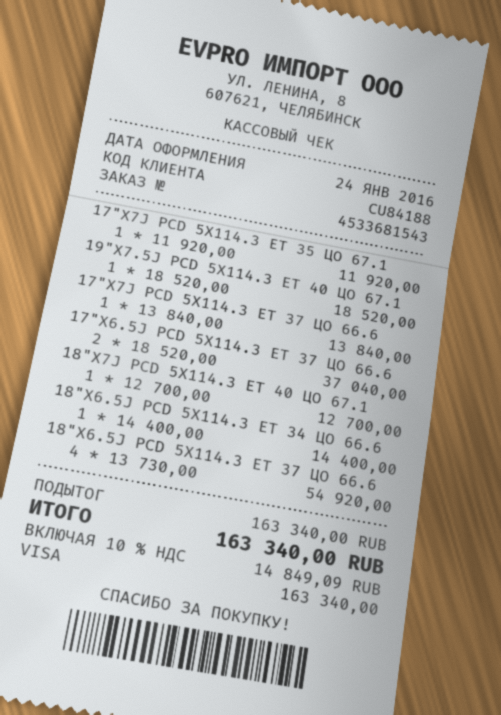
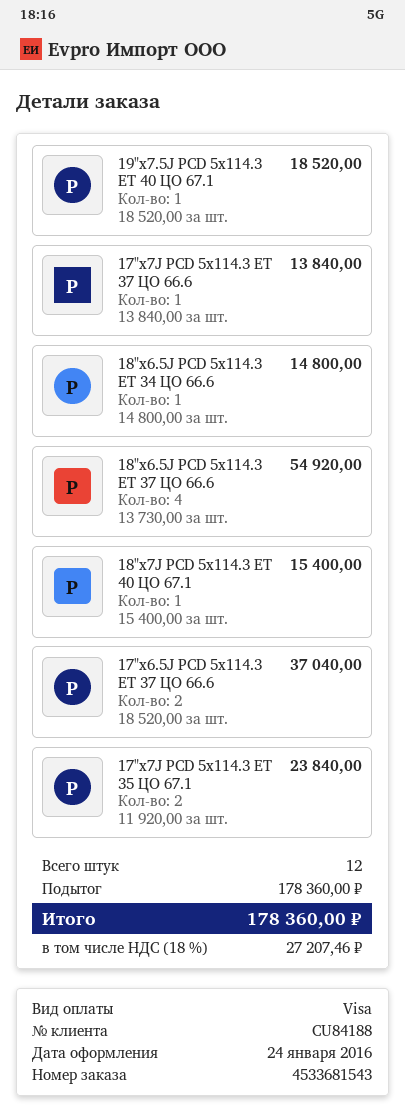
17"X7J PCD 5X114.3 ЕТ 35 ЦО 67.1: 1 x 11920.00 = 11920.00 -> 2 x 11920.00 = 23840.00
18"X7J PCD 5X114.3 ЕТ 40 ЦО 67.1: 1 x 12700.00 = 12700.00 -> 1 x 15400.00 = 15400.00
18"X6.5J PCD 5X114.3 ЕТ 34 ЦО 66.6: 1 x 14400.00 = 14400.00 -> 1 x 14800.00 = 14800.00
subtotal: 163340.00 -> 178360.00
tax: 10% = 14849.09 -> 18% = 27207.46
total: 163340.00 -> 178360.00

